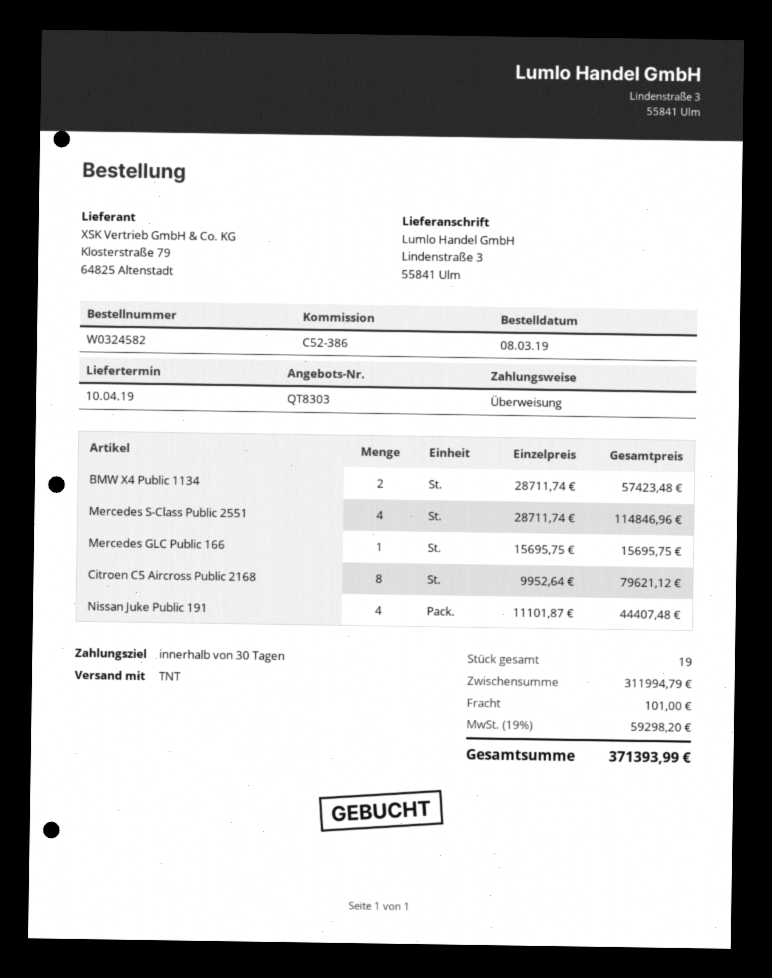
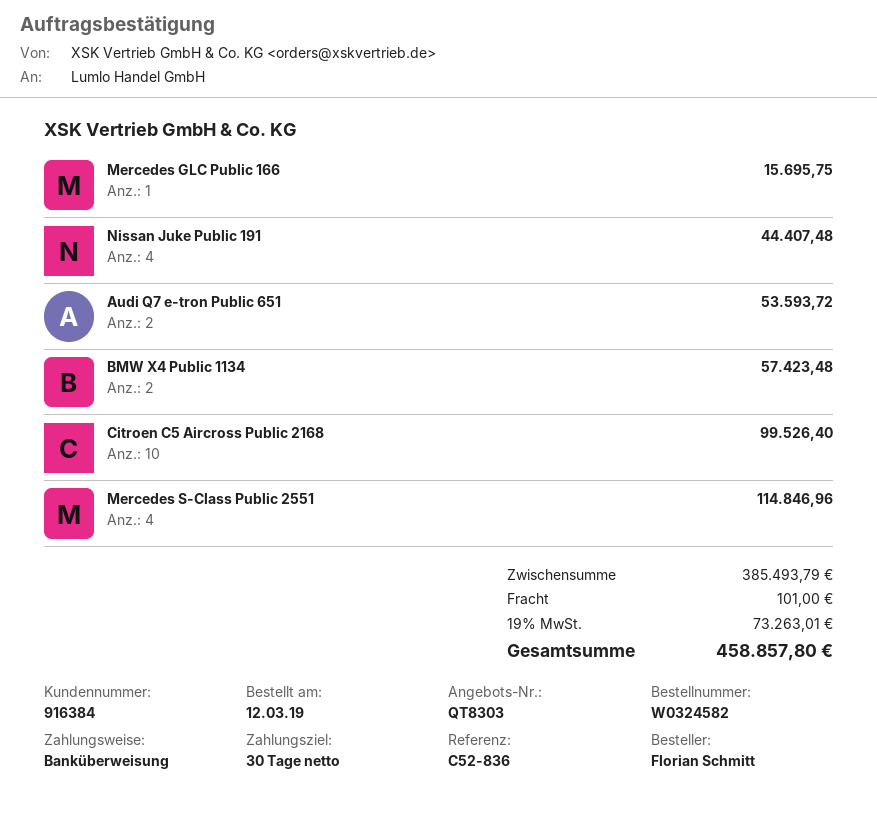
order date: 2019-03-08 -> 2019-03-12
reference: C52-386 -> C52-836
Citroen C5 Aircross Public 2168: 8 for 79621.12 -> 10 for 99526.40
Audi Q7 e-tron Public 651: none -> 2 for 53593.72
subtotal: 311994.79 -> 385493.79
tax: 19% = 59298.20 -> 19% = 73263.01
total: 371393.99 -> 458857.80

